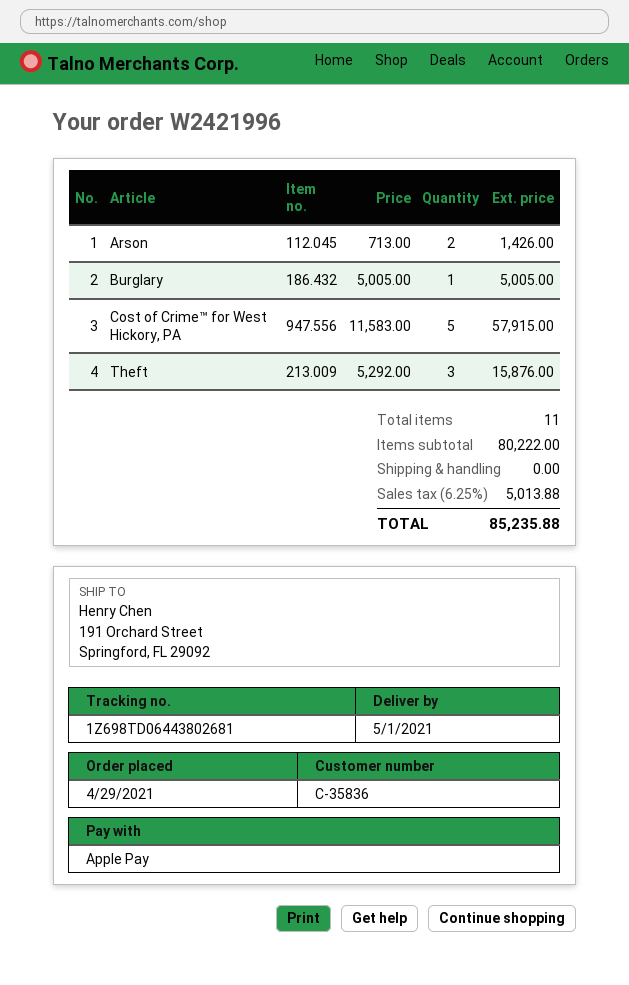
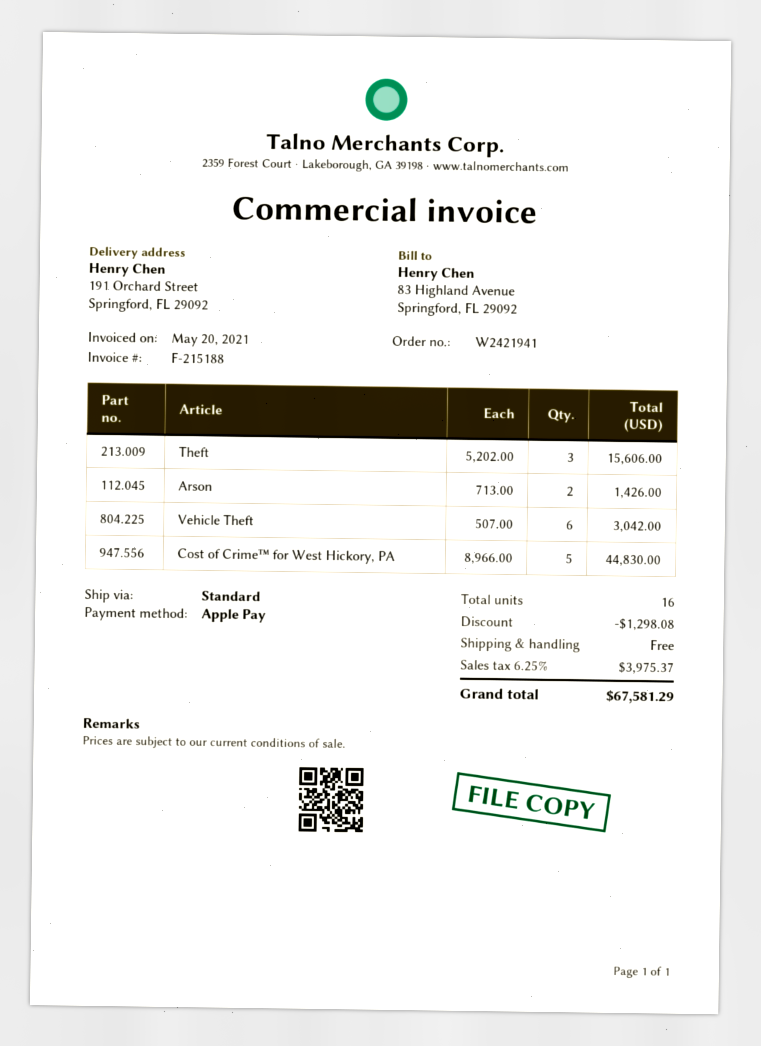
order number: W2421996 -> W2421941
Burglary: 1 x 5005.00 = 5005.00 -> none
Cost of Crime™ for West Hickory, PA: 5 x 11583.00 = 57915.00 -> 5 x 8966.00 = 44830.00
Theft: 3 x 5292.00 = 15876.00 -> 3 x 5202.00 = 15606.00
Vehicle Theft: none -> 6 x 507.00 = 3042.00
total quantity: 11 -> 16
discount: none -> 1298.08
tax: 6.25% = 5013.88 -> 6.25% = 3975.37
total: 85235.88 -> 67581.29

